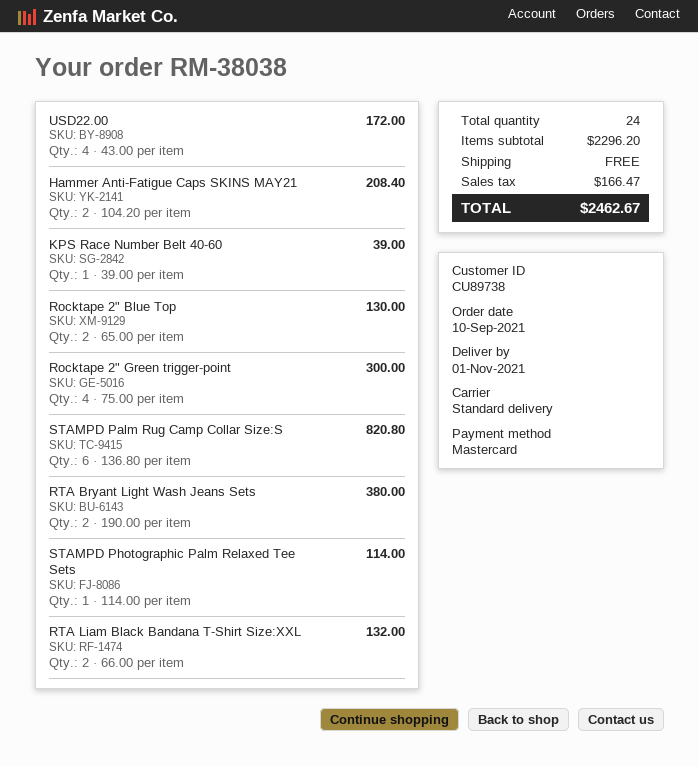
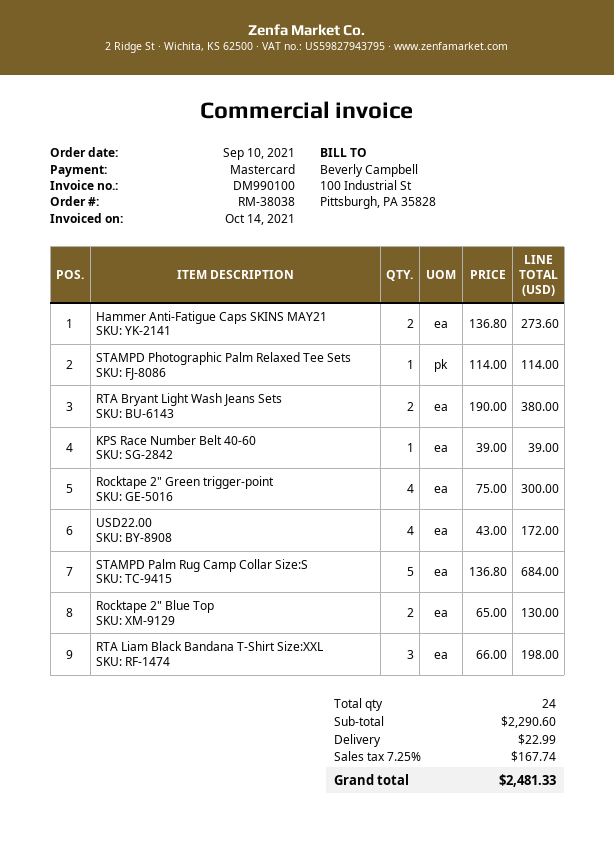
Hammer Anti-Fatigue Caps SKINS MAY21: 2 x 104.20 = 208.40 -> 2 x 136.80 = 273.60
STAMPD Palm Rug Camp Collar Size:S: 6 x 136.80 = 820.80 -> 5 x 136.80 = 684.00
RTA Liam Black Bandana T-Shirt Size:XXL: 2 x 66.00 = 132.00 -> 3 x 66.00 = 198.00
subtotal: 2296.20 -> 2290.60
shipping: 0.00 -> 22.99
tax: 166.47 -> 167.74
total: 2462.67 -> 2481.33

